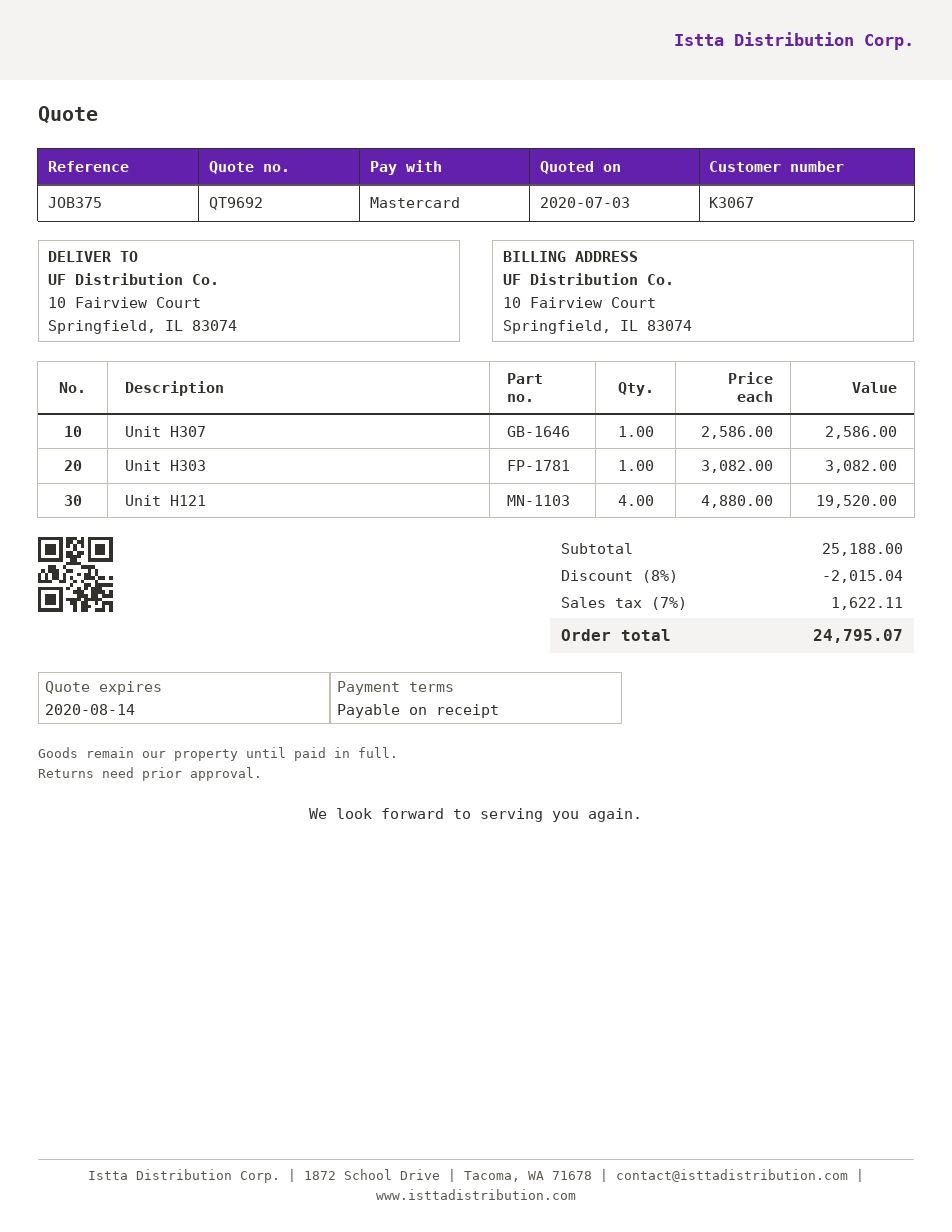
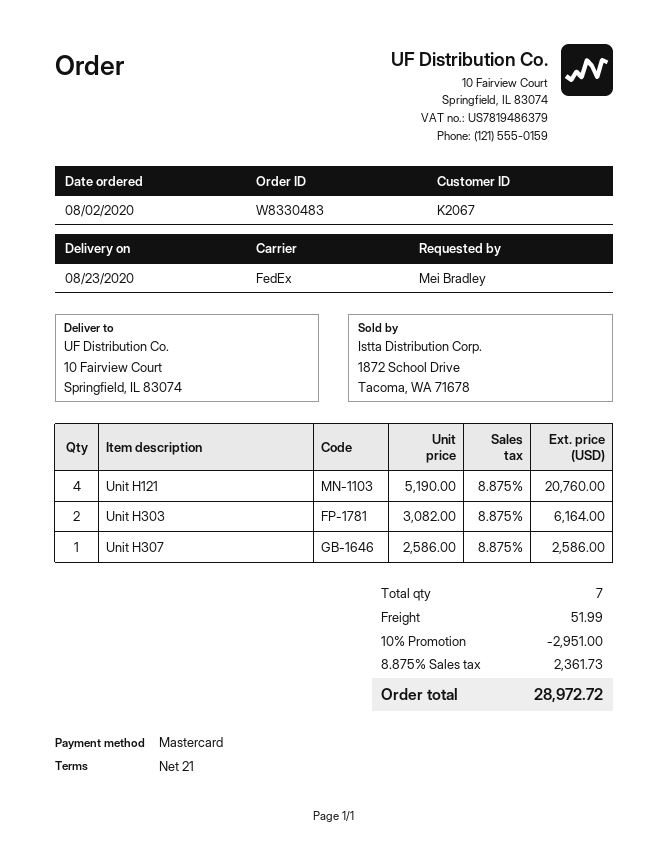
payment terms: on receipt -> 21 days
customer number: K3067 -> K2067
Unit H303: 1 x 3082.00 = 3082.00 -> 2 x 3082.00 = 6164.00
Unit H121: 4 x 4880.00 = 19520.00 -> 4 x 5190.00 = 20760.00
discount: 8% = 2015.04 -> 10% = 2951.00
shipping: none -> 51.99
tax: 7% = 1622.11 -> 8.875% = 2361.73
total: 24795.07 -> 28972.72

